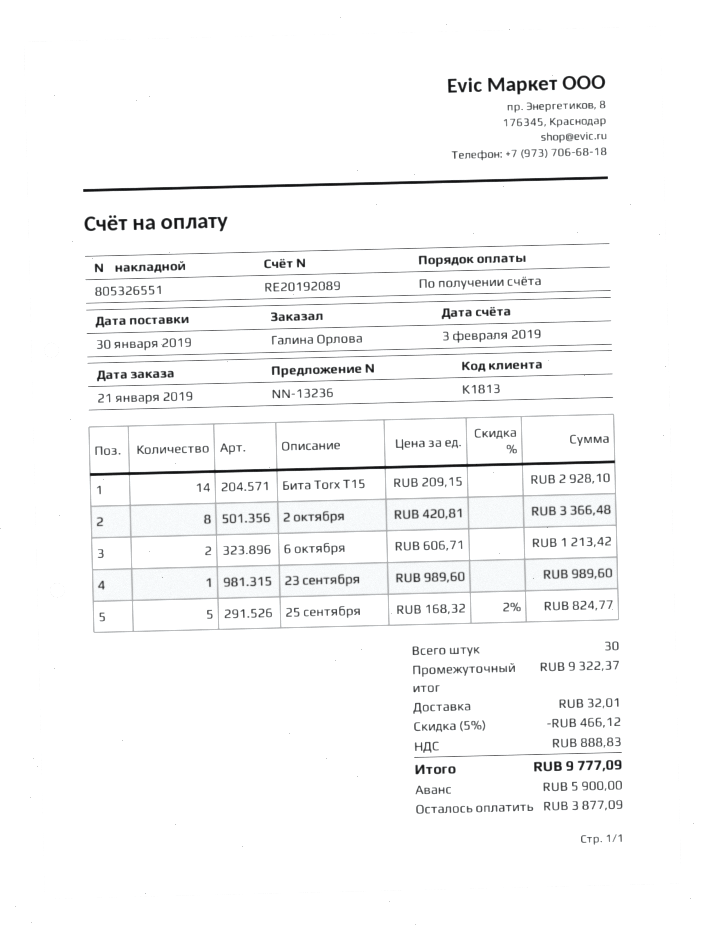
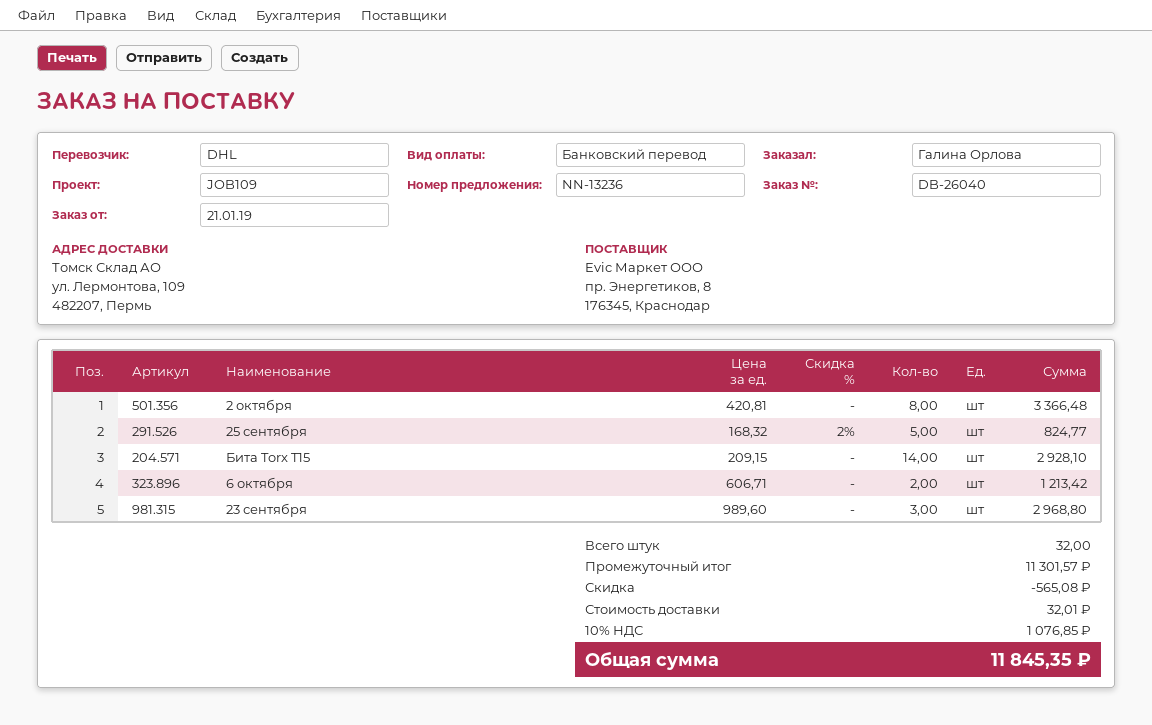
23 сентября: 1 x 989.60 = 989.60 -> 3 x 989.60 = 2968.80
total quantity: 30 -> 32
subtotal: 9322.37 -> 11301.57
discount: 466.12 -> 565.08
tax: 888.83 -> 1076.85
total: 9777.09 -> 11845.35

